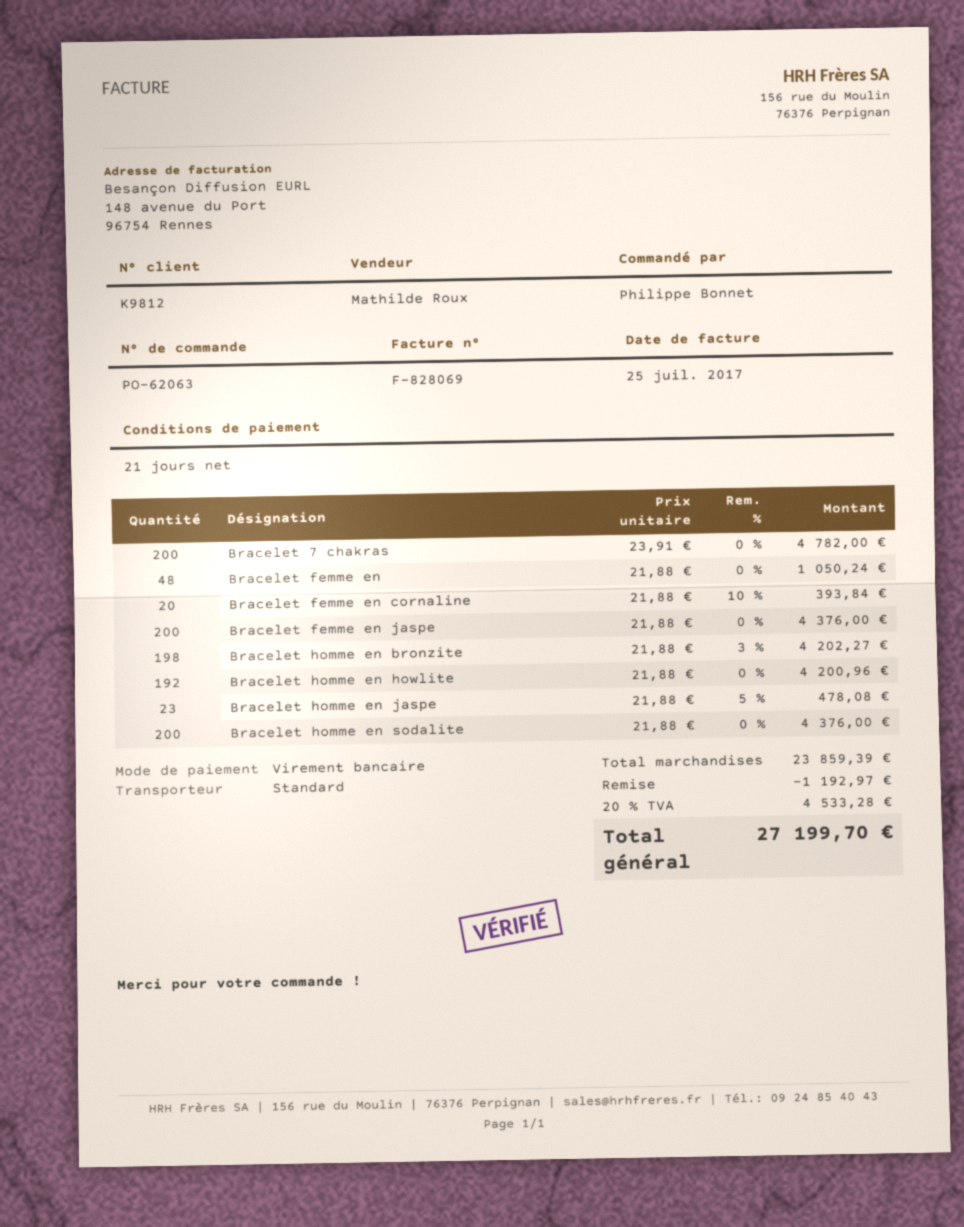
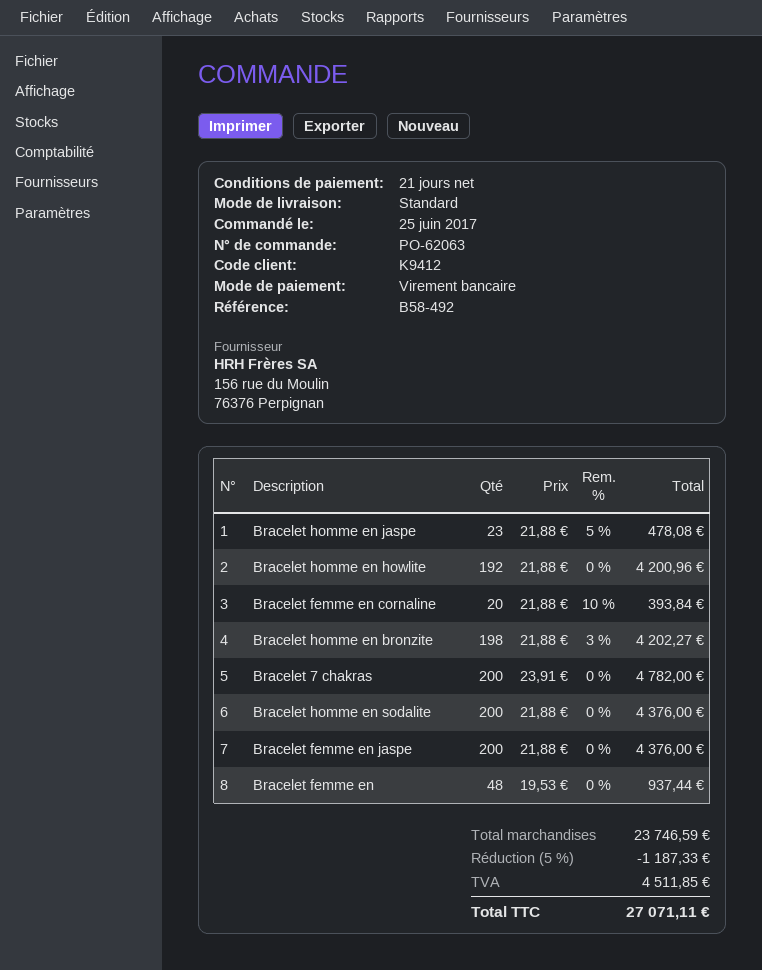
customer number: K9812 -> K9412
Bracelet femme en: 48 x 21.88 = 1050.24 -> 48 x 19.53 = 937.44
subtotal: 23859.39 -> 23746.59
discount: 1192.97 -> 1187.33
tax: 4533.28 -> 4511.85
total: 27199.70 -> 27071.11

